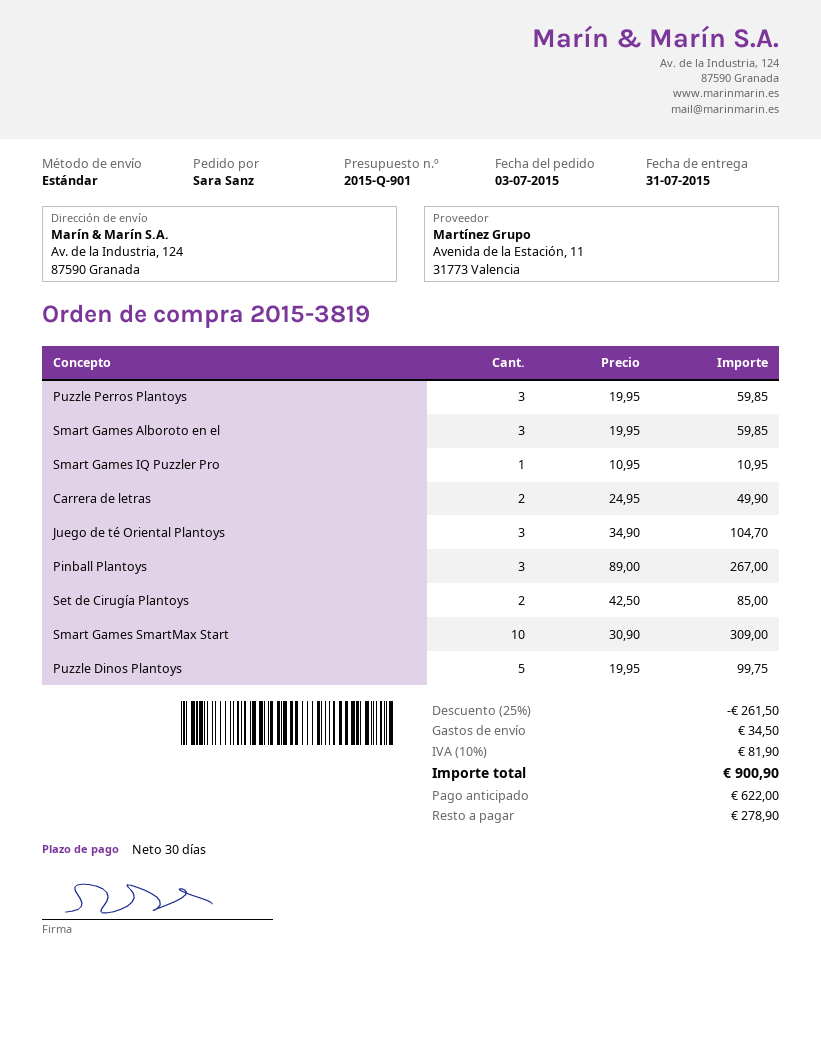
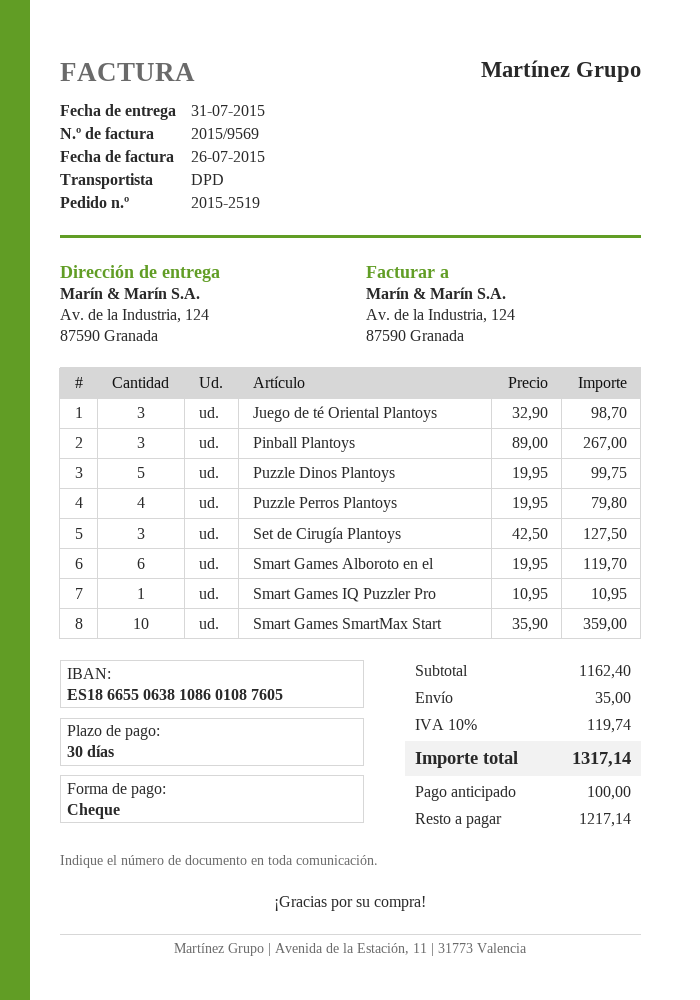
order number: 2015-3819 -> 2015-2519
shipping method: standard -> DPD
Puzzle Perros Plantoys: 3 x 19.95 = 59.85 -> 4 x 19.95 = 79.80
Smart Games Alboroto en el: 3 x 19.95 = 59.85 -> 6 x 19.95 = 119.70
Carrera de letras: 2 x 24.95 = 49.90 -> none
Juego de té Oriental Plantoys: 3 x 34.90 = 104.70 -> 3 x 32.90 = 98.70
Set de Cirugía Plantoys: 2 x 42.50 = 85.00 -> 3 x 42.50 = 127.50
Smart Games SmartMax Start: 10 x 30.90 = 309.00 -> 10 x 35.90 = 359.00
discount: 25% = 261.50 -> none
shipping: 34.50 -> 35.00
tax: 10% = 81.90 -> 10% = 119.74
total: 900.90 -> 1317.14
deposit: 622.00 -> 100.00
balance: 278.90 -> 1217.14

